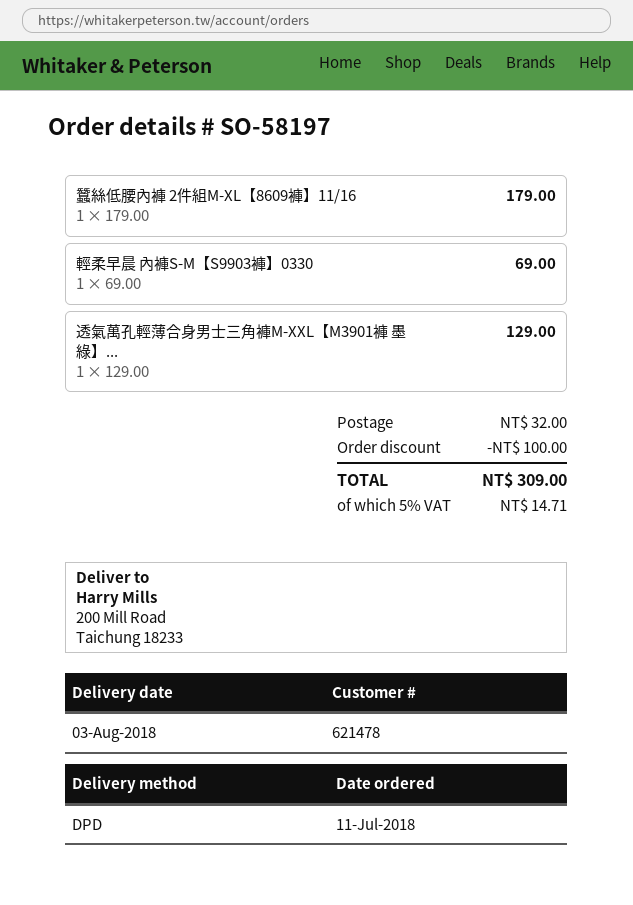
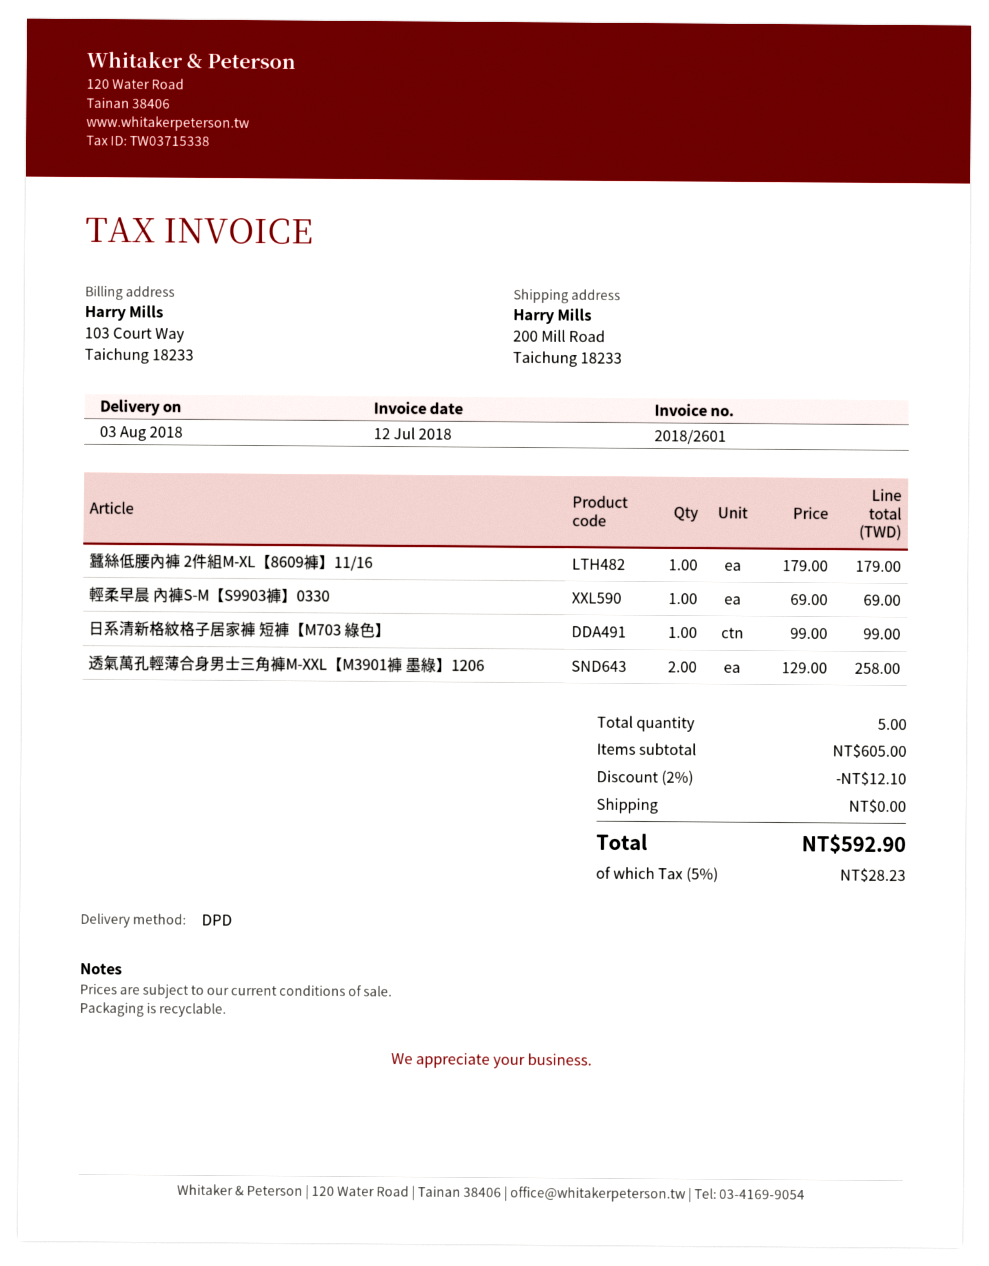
透氣萬孔輕薄合身男士三角褲M-XXL【M3901褲 墨綠】...: 1 x 129.00 = 129.00 -> 2 x 129.00 = 258.00
日系清新格紋格子居家褲 短褲【M703 綠色】: none -> 1 x 99.00 = 99.00
discount: 100.00 -> 12.10
shipping: 32.00 -> 0.00
tax: 5% = 14.71 -> 5% = 28.23
total: 309.00 -> 592.90

